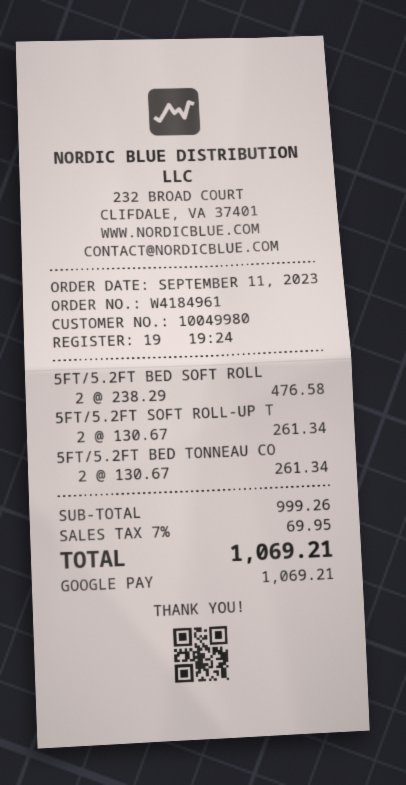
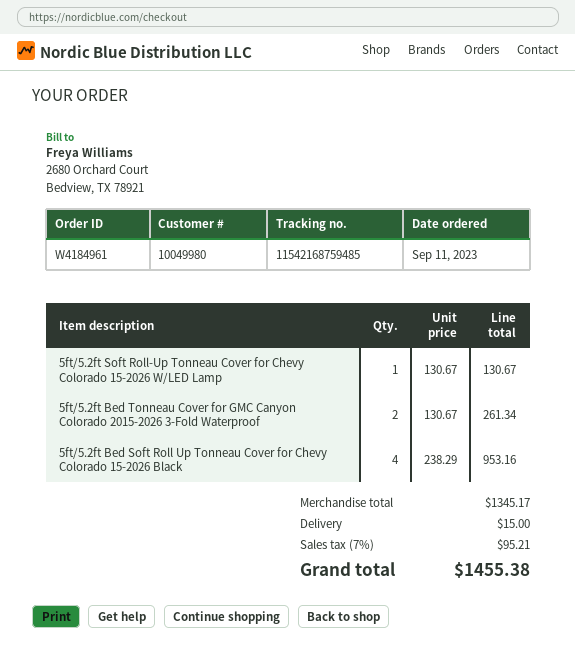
5FT/5.2FT BED SOFT ROLL: 2 x 238.29 = 476.58 -> 4 x 238.29 = 953.16
5FT/5.2FT SOFT ROLL-UP T: 2 x 130.67 = 261.34 -> 1 x 130.67 = 130.67
subtotal: 999.26 -> 1345.17
shipping: none -> 15.00
tax: 7% = 69.95 -> 7% = 95.21
total: 1069.21 -> 1455.38

